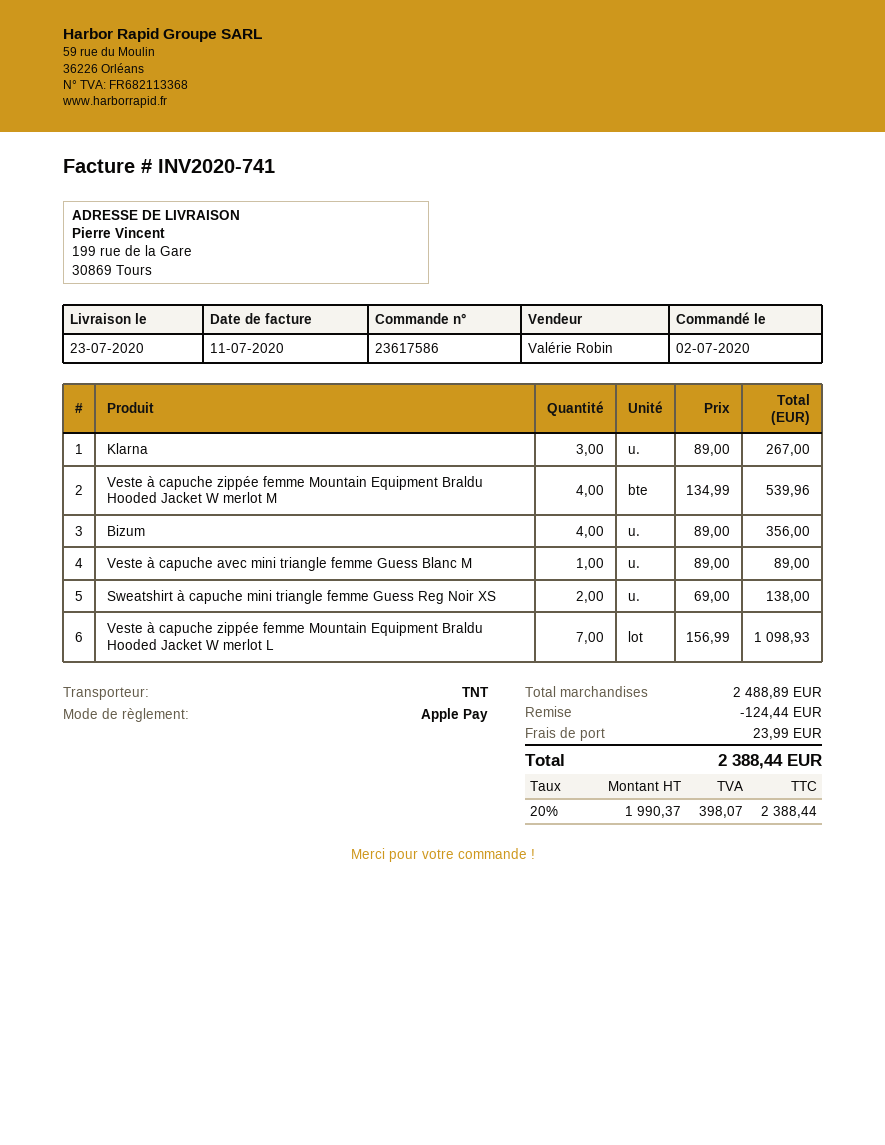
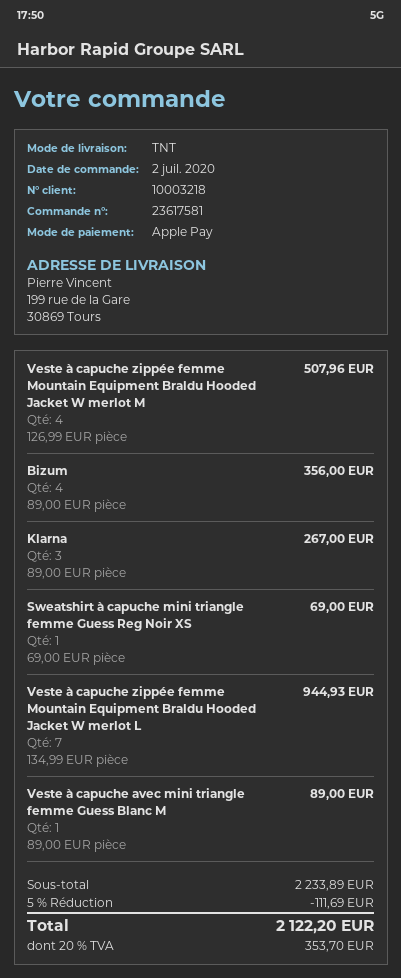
order number: 23617586 -> 23617581
Veste à capuche zippée femme Mountain Equipment Braldu Hooded Jacket W merlot M: 4 x 134.99 = 539.96 -> 4 x 126.99 = 507.96
Sweatshirt à capuche mini triangle femme Guess Reg Noir XS: 2 x 69.00 = 138.00 -> 1 x 69.00 = 69.00
Veste à capuche zippée femme Mountain Equipment Braldu Hooded Jacket W merlot L: 7 x 156.99 = 1098.93 -> 7 x 134.99 = 944.93
subtotal: 2488.89 -> 2233.89
discount: 124.44 -> 111.69
shipping: 23.99 -> none
tax: 20% = 398.07 -> 20% = 353.70
total: 2388.44 -> 2122.20

